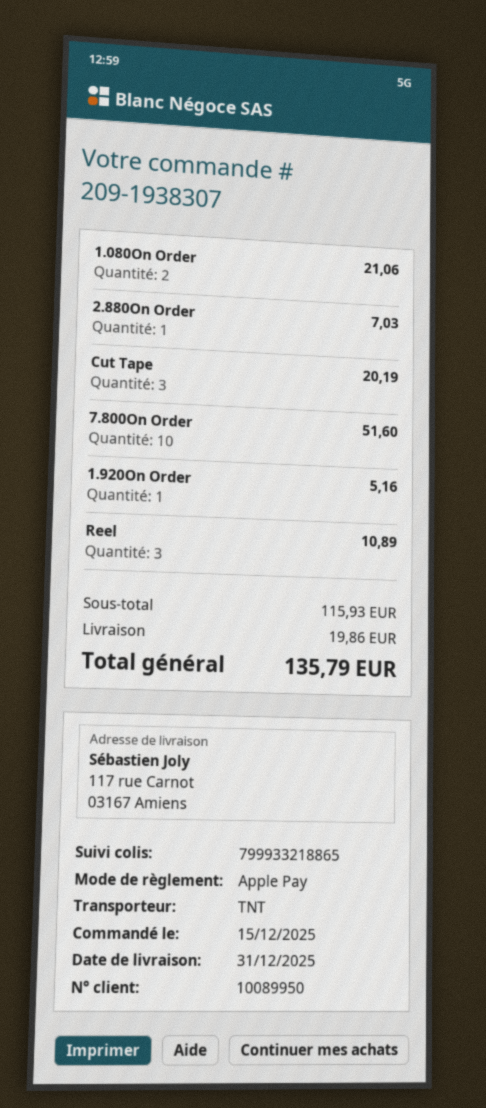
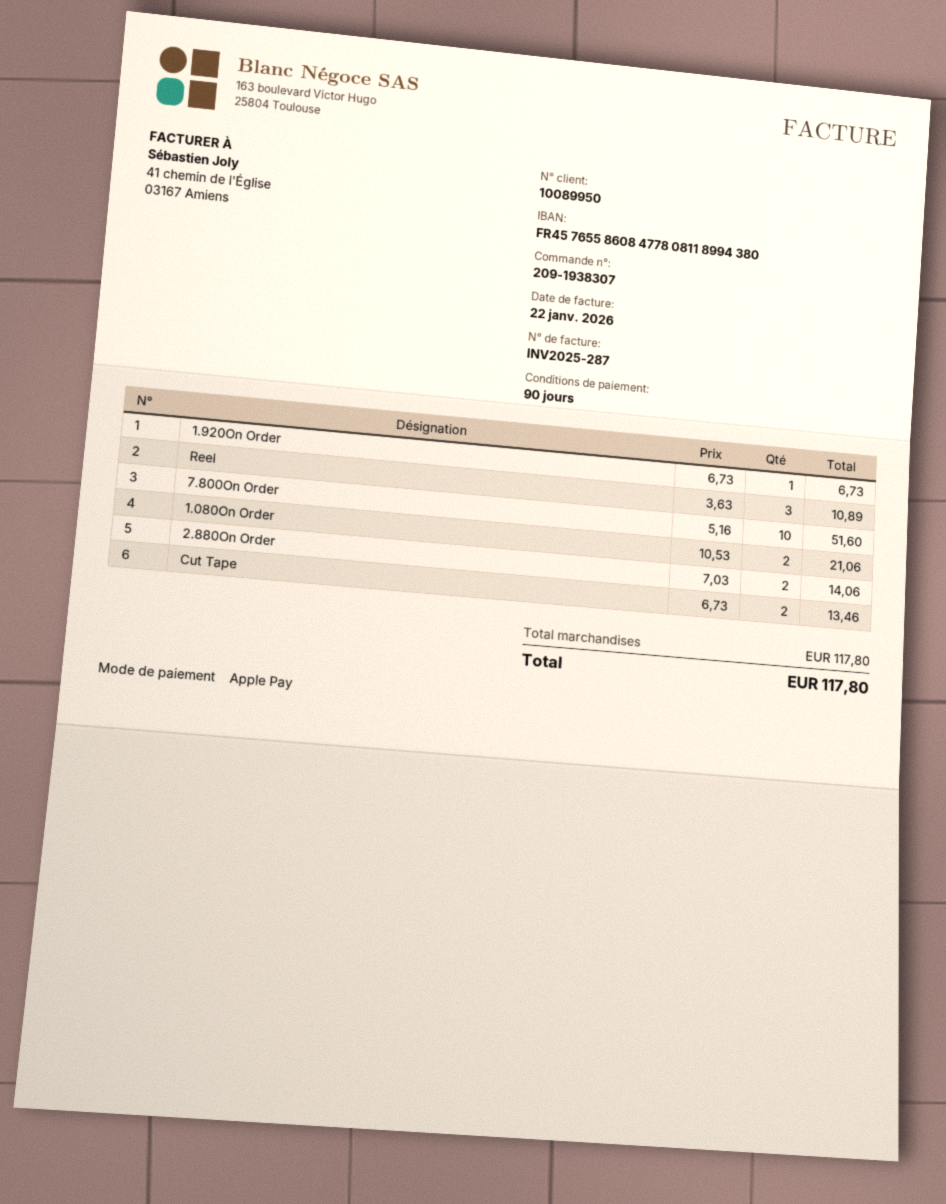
2.880On Order: 1 for 7.03 -> 2 for 14.06
Cut Tape: 3 for 20.19 -> 2 for 13.46
1.920On Order: 1 for 5.16 -> 1 for 6.73
subtotal: 115.93 -> 117.80
shipping: 19.86 -> none
total: 135.79 -> 117.80

